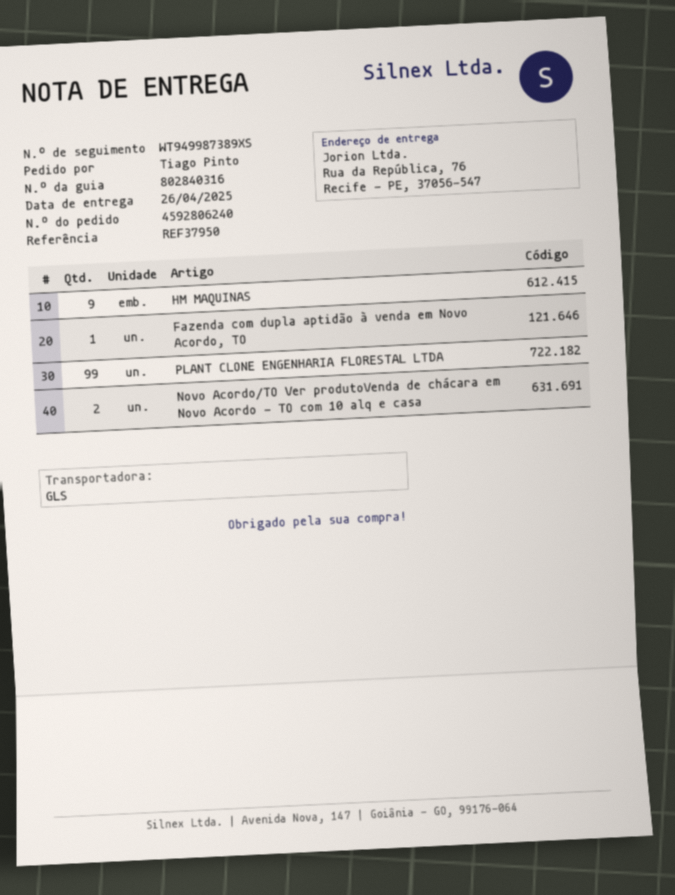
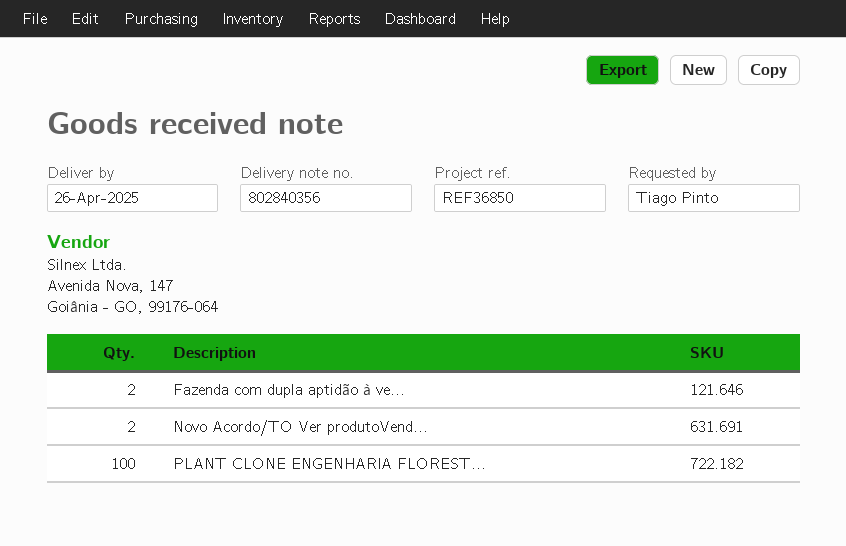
delivery note number: 802840316 -> 802840356
reference: REF37950 -> REF36850
HM MAQUINAS: 9 -> none
Fazenda com dupla aptidão à venda em Novo Acordo, TO: 1 -> 2
PLANT CLONE ENGENHARIA FLORESTAL LTDA: 99 -> 100

